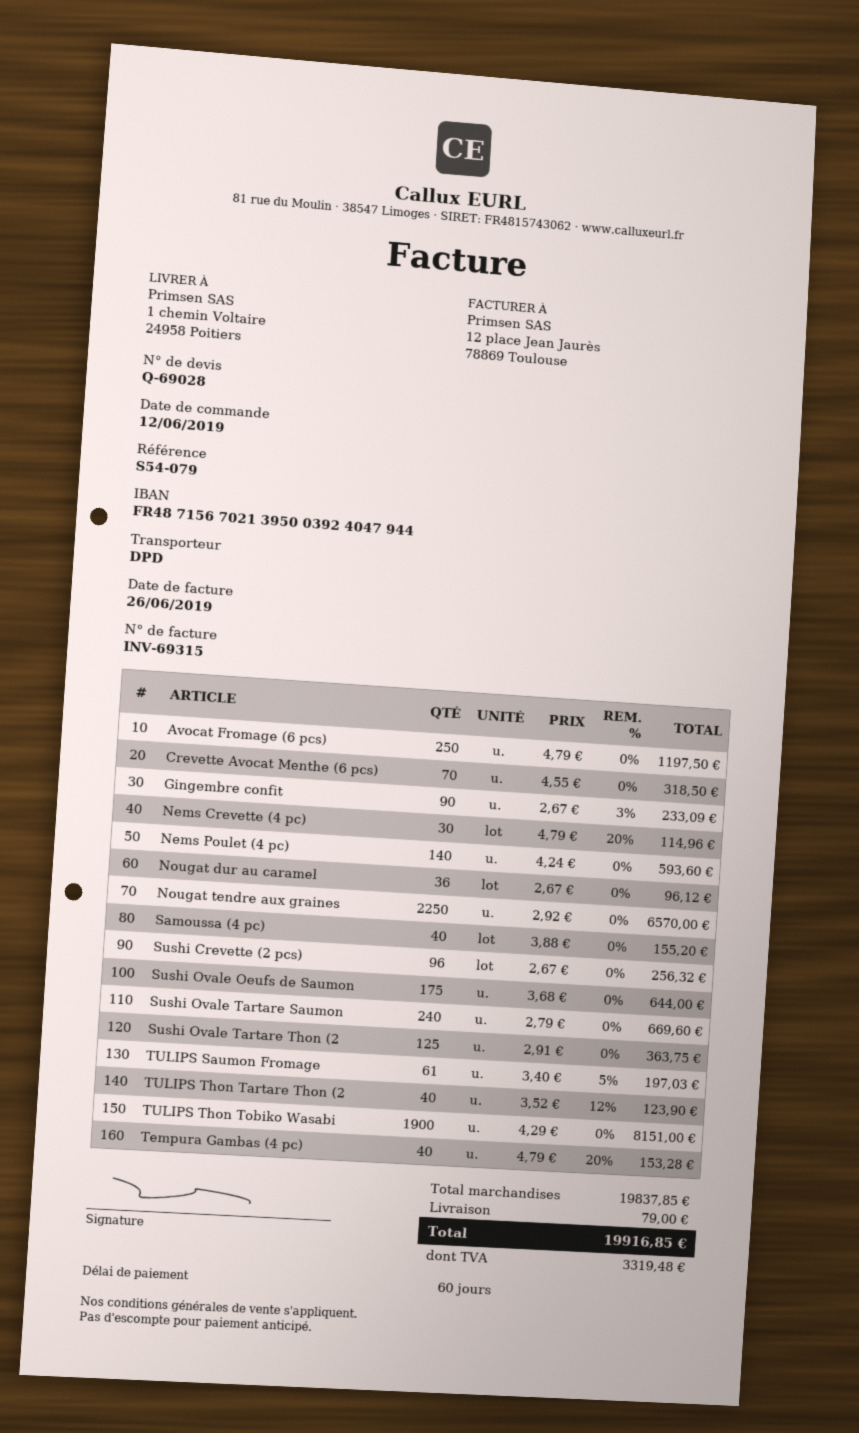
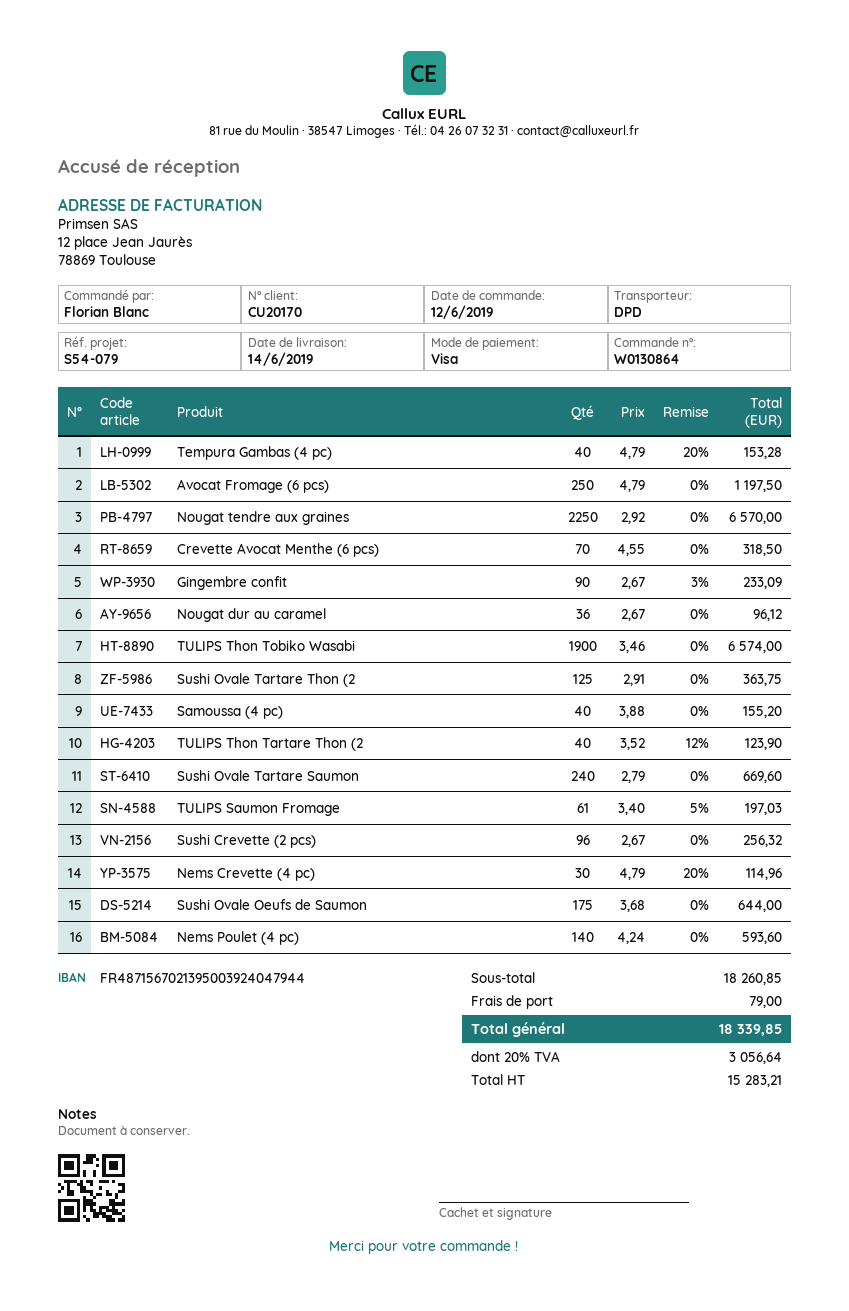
TULIPS Thon Tobiko Wasabi: 1900 x 4.29 = 8151.00 -> 1900 x 3.46 = 6574.00
subtotal: 19837.85 -> 18260.85
tax: 3319.48 -> 3056.64
total: 19916.85 -> 18339.85

